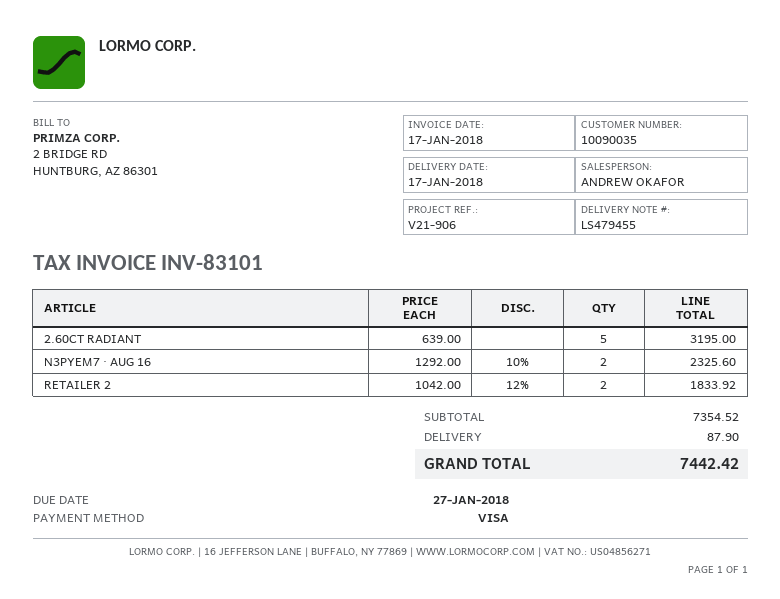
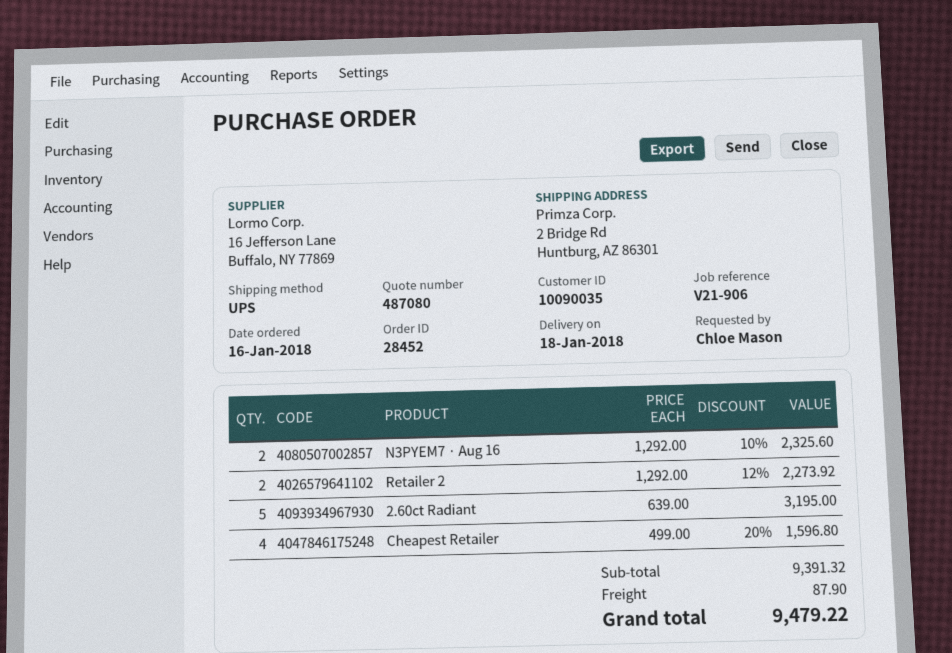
delivery date: 2018-01-17 -> 2018-01-18
RETAILER 2: 2 x 1042.00 - 12% = 1833.92 -> 2 x 1292.00 - 12% = 2273.92
Cheapest Retailer: none -> 4 x 499.00 - 20% = 1596.80
subtotal: 7354.52 -> 9391.32
total: 7442.42 -> 9479.22

